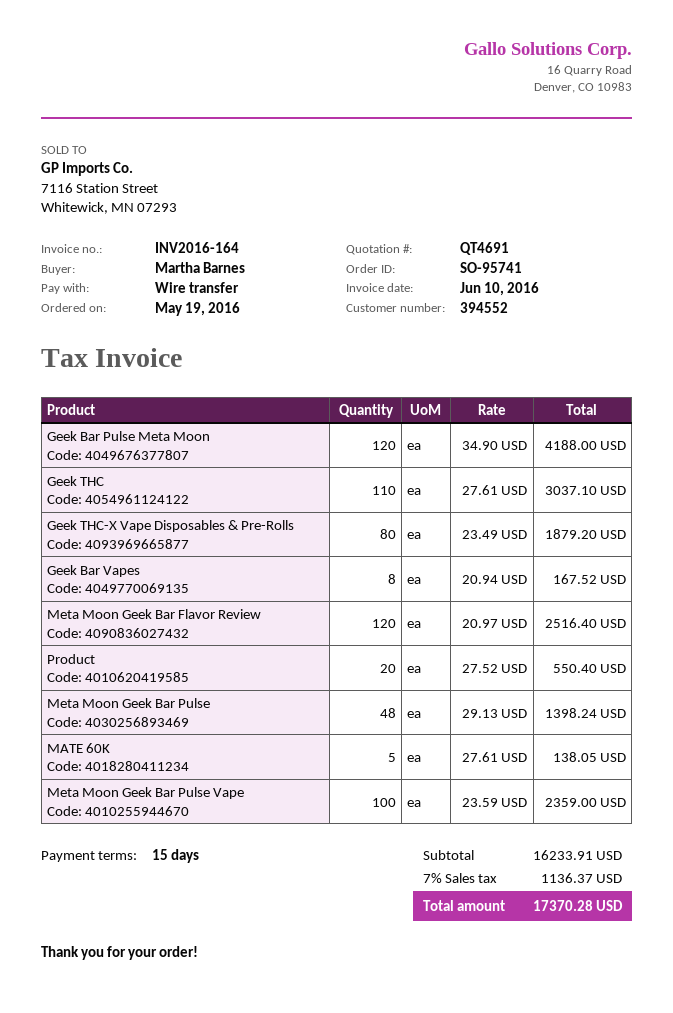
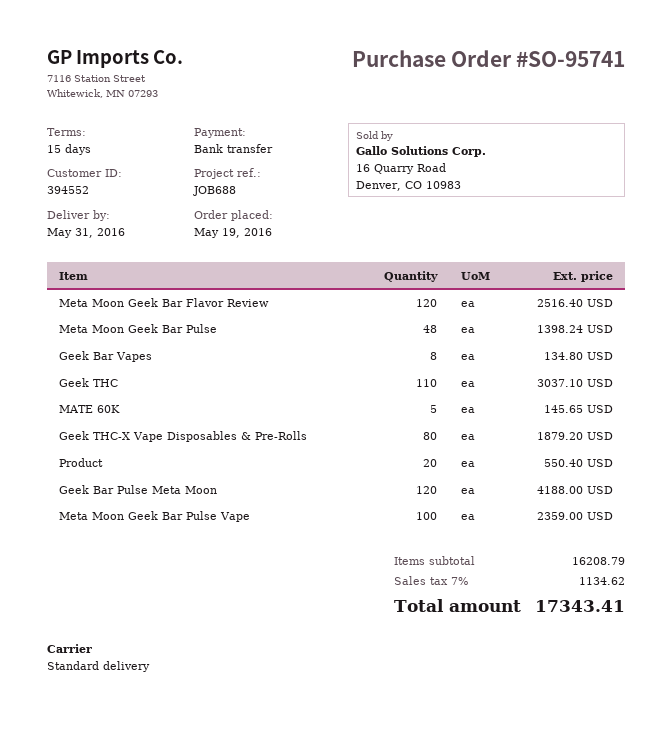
Geek Bar Vapes: 8 for 167.52 -> 8 for 134.80
MATE 60K: 5 for 138.05 -> 5 for 145.65
subtotal: 16233.91 -> 16208.79
tax: 7% = 1136.37 -> 7% = 1134.62
total: 17370.28 -> 17343.41

